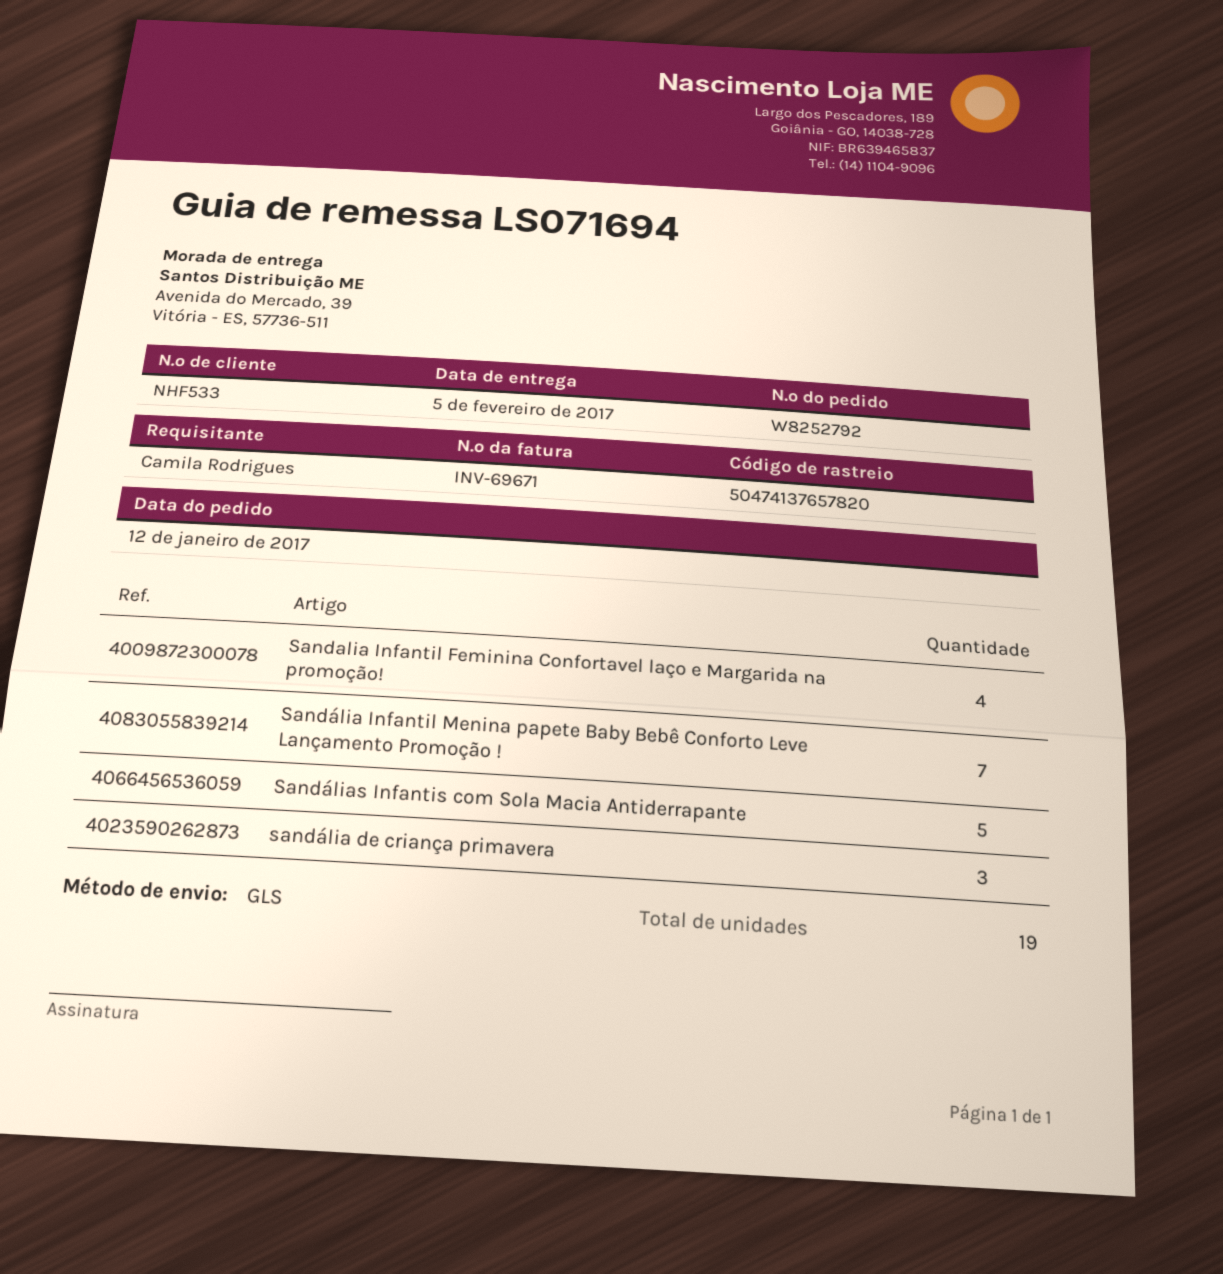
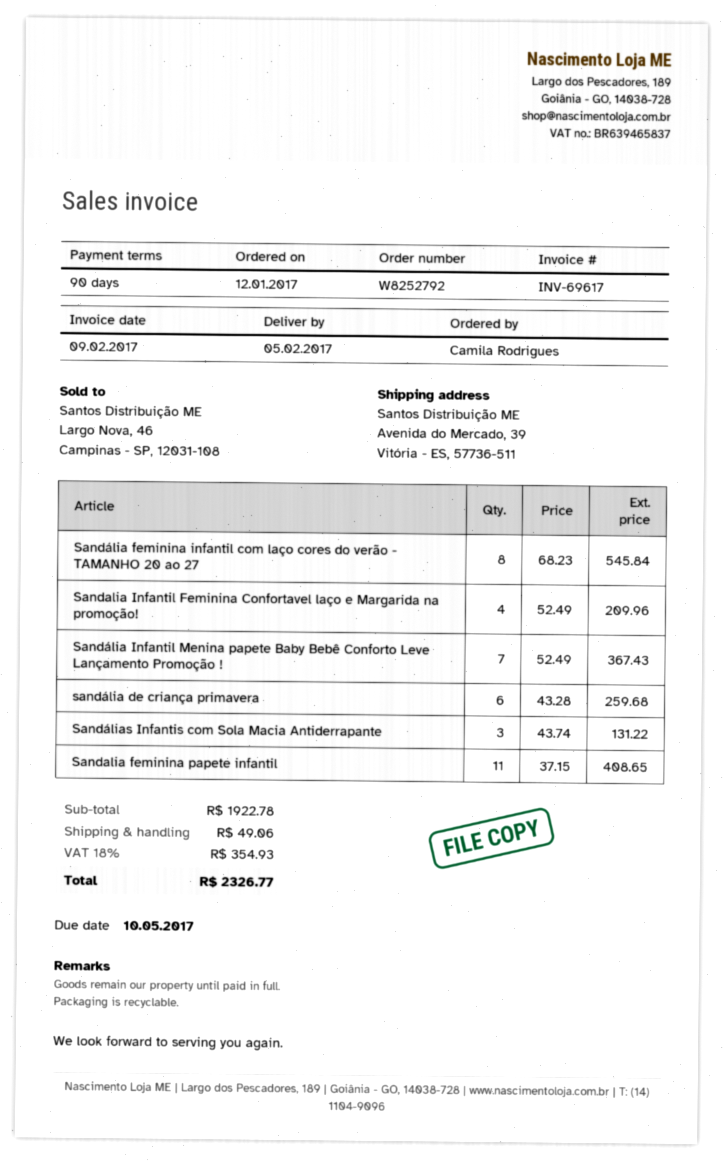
invoice number: INV-69671 -> INV-69617
Sandálias Infantis com Sola Macia Antiderrapante: 5 -> 3
sandália de criança primavera: 3 -> 6
Sandália feminina infantil com laço cores do verão - TAMANHO 20 ao 27: none -> 8
Sandalia feminina papete infantil: none -> 11

